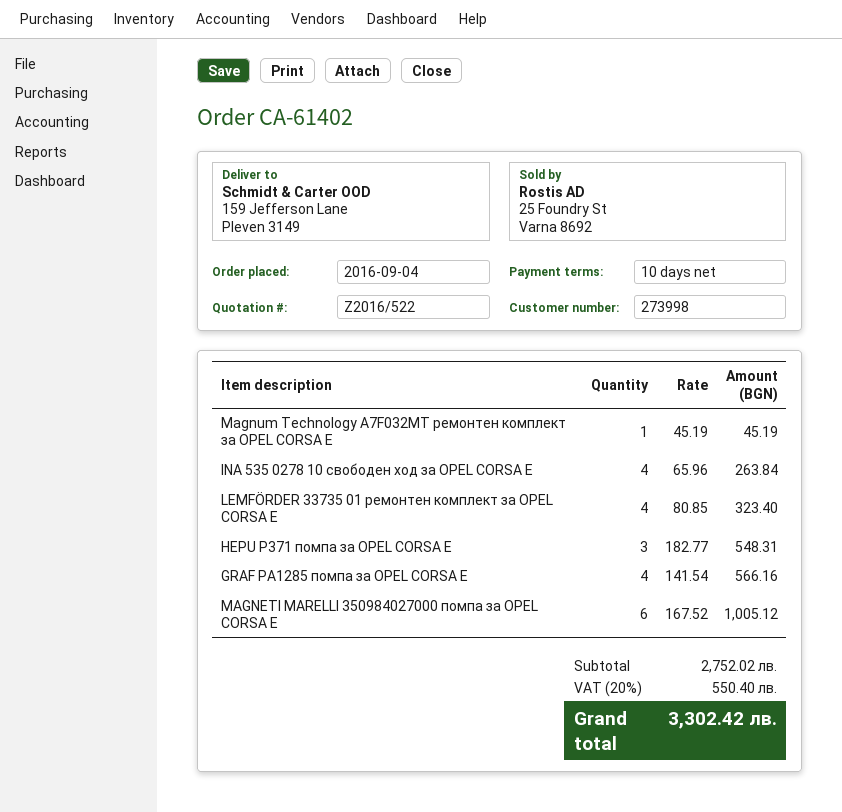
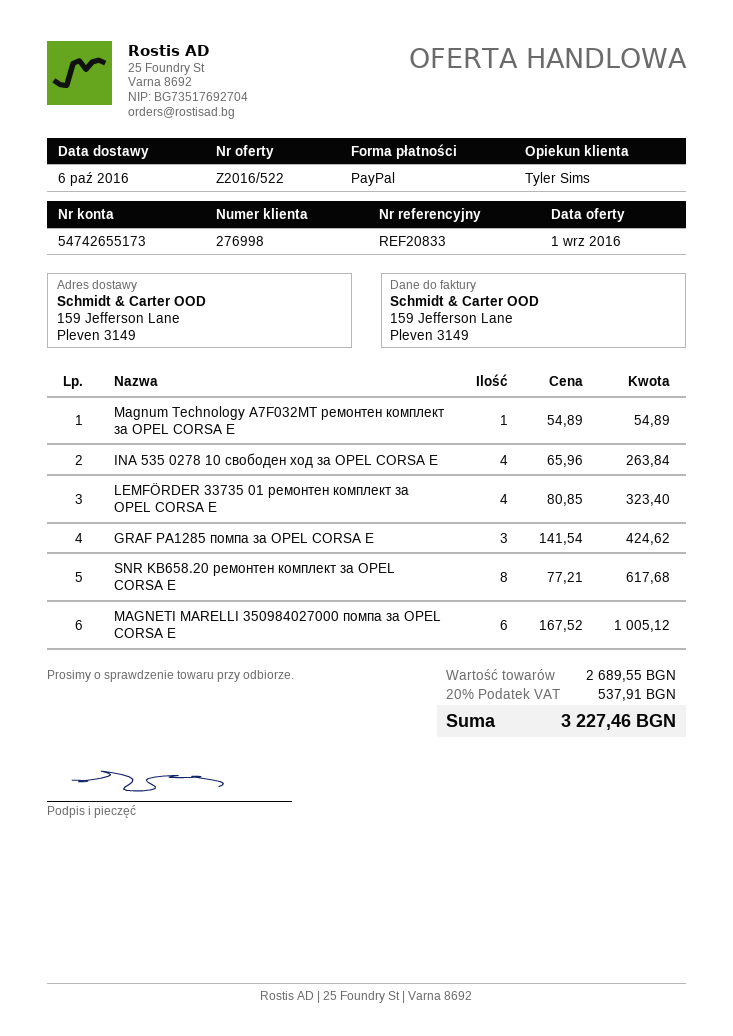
customer number: 273998 -> 276998
Magnum Technology A7F032MT ремонтен комплект за OPEL CORSA E: 1 x 45.19 = 45.19 -> 1 x 54.89 = 54.89
HEPU P371 помпа за OPEL CORSA E: 3 x 182.77 = 548.31 -> none
GRAF PA1285 помпа за OPEL CORSA E: 4 x 141.54 = 566.16 -> 3 x 141.54 = 424.62
SNR KB658.20 ремонтен комплект за OPEL CORSA E: none -> 8 x 77.21 = 617.68
subtotal: 2752.02 -> 2689.55
tax: 20% = 550.40 -> 20% = 537.91
total: 3302.42 -> 3227.46

